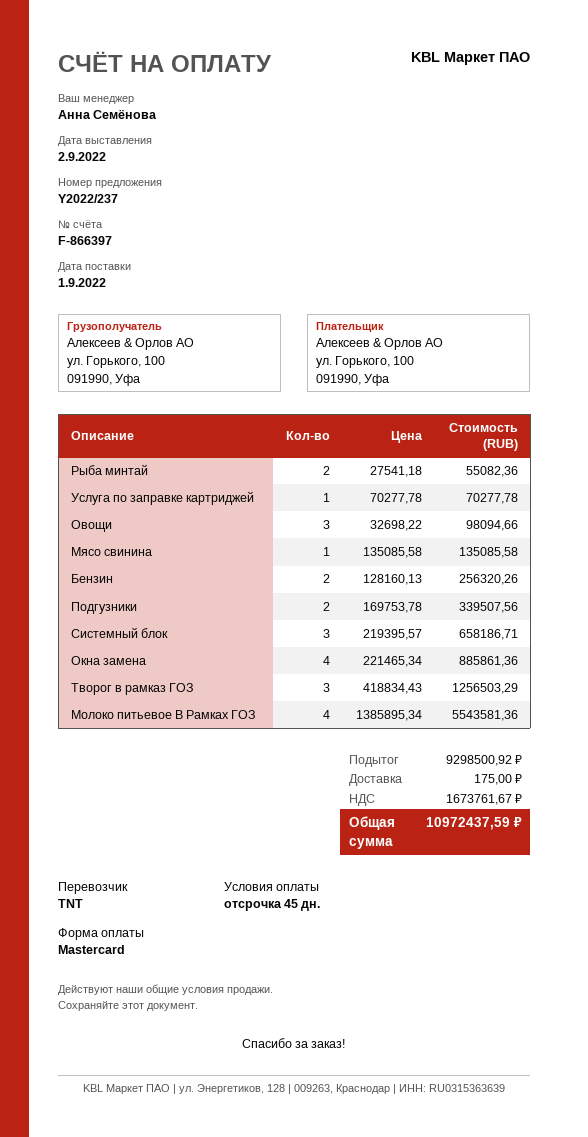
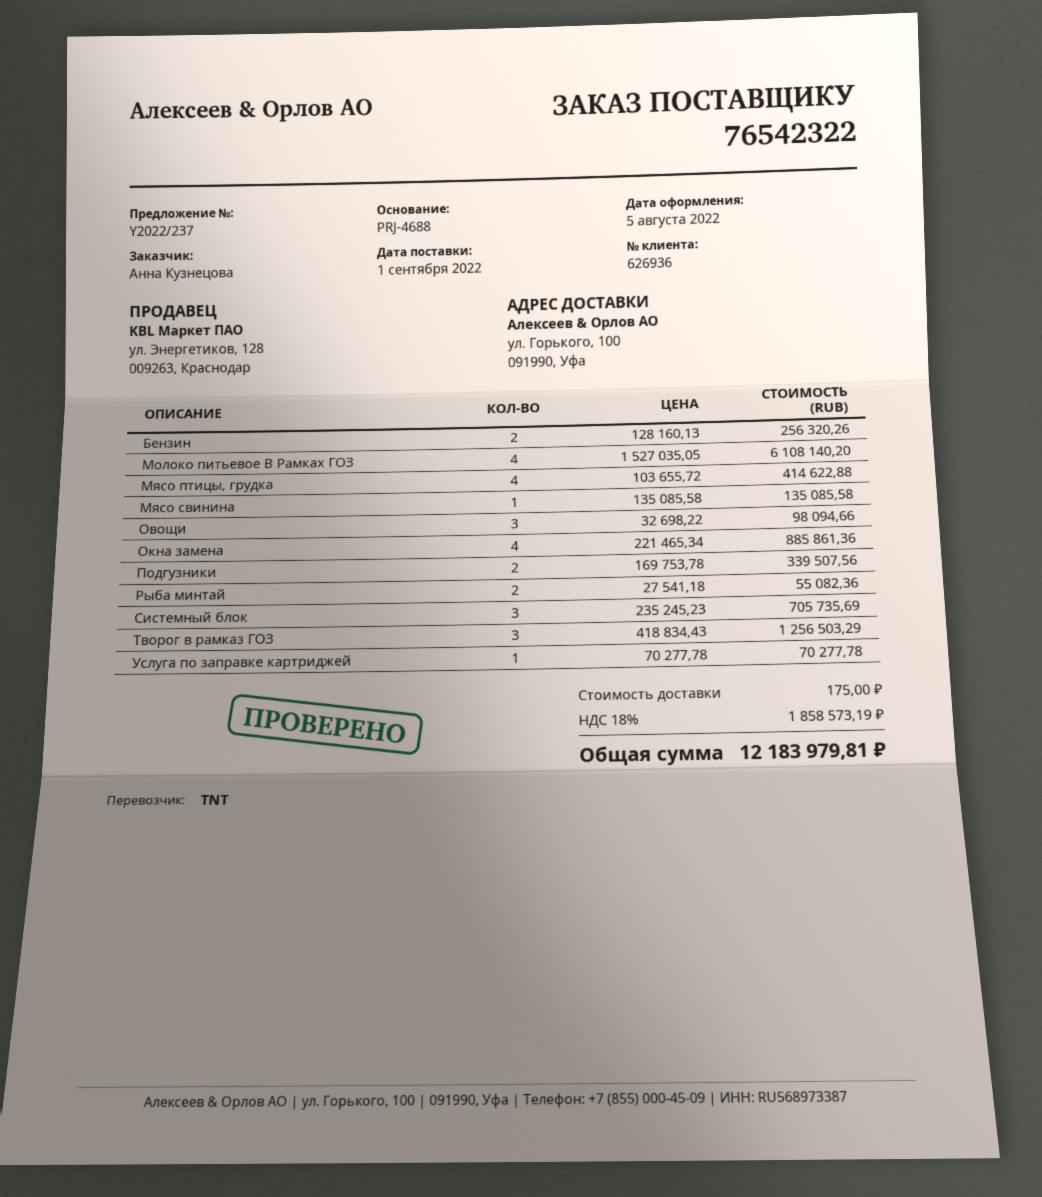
Системный блок: 3 x 219395.57 = 658186.71 -> 3 x 235245.23 = 705735.69
Молоко питьевое В Рамках ГОЗ: 4 x 1385895.34 = 5543581.36 -> 4 x 1527035.05 = 6108140.20
Мясо птицы, грудка: none -> 4 x 103655.72 = 414622.88
tax: 1673761.67 -> 1858573.19
total: 10972437.59 -> 12183979.81

